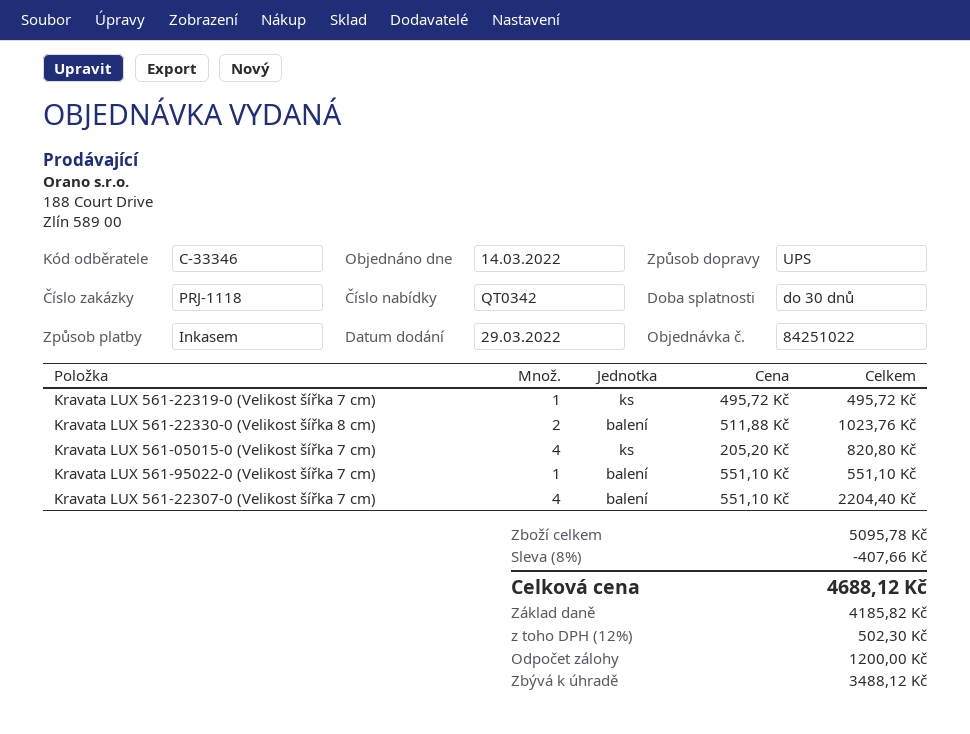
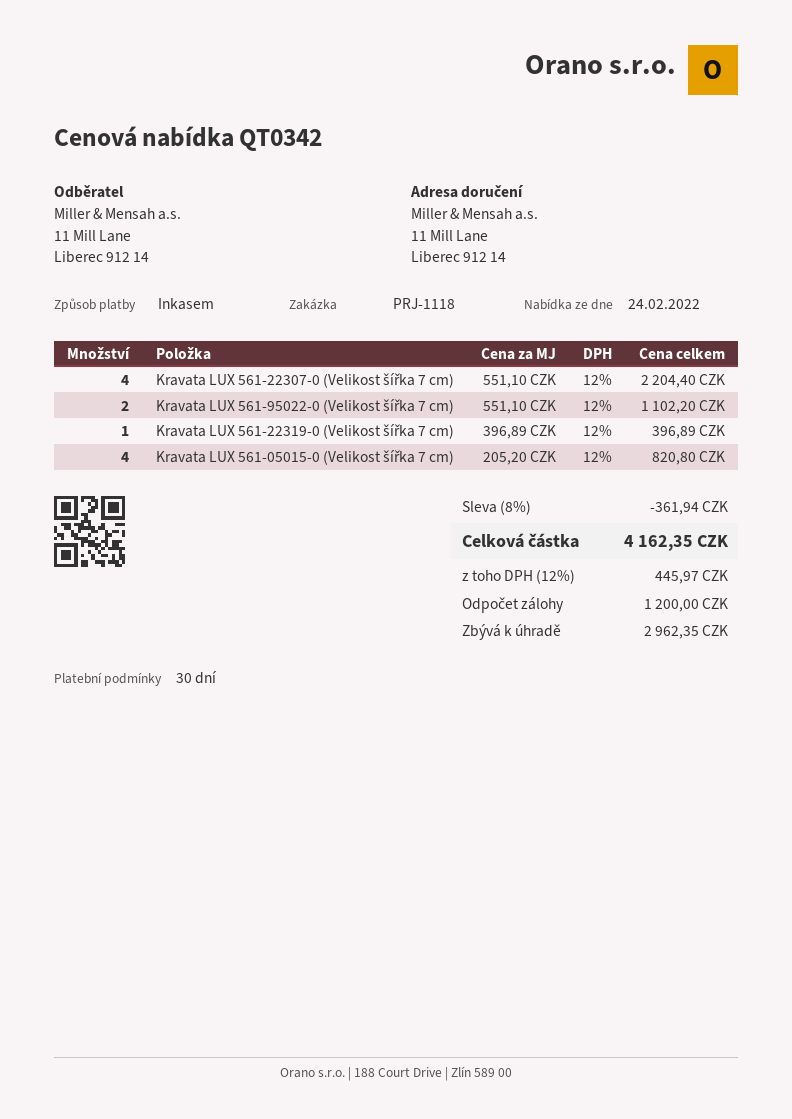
Kravata LUX 561-22319-0 (Velikost šířka 7 cm): 1 x 495.72 = 495.72 -> 1 x 396.89 = 396.89
Kravata LUX 561-22330-0 (Velikost šířka 8 cm): 2 x 511.88 = 1023.76 -> none
Kravata LUX 561-95022-0 (Velikost šířka 7 cm): 1 x 551.10 = 551.10 -> 2 x 551.10 = 1102.20
discount: 8% = 407.66 -> 8% = 361.94
tax: 12% = 502.30 -> 12% = 445.97
total: 4688.12 -> 4162.35
balance: 3488.12 -> 2962.35

